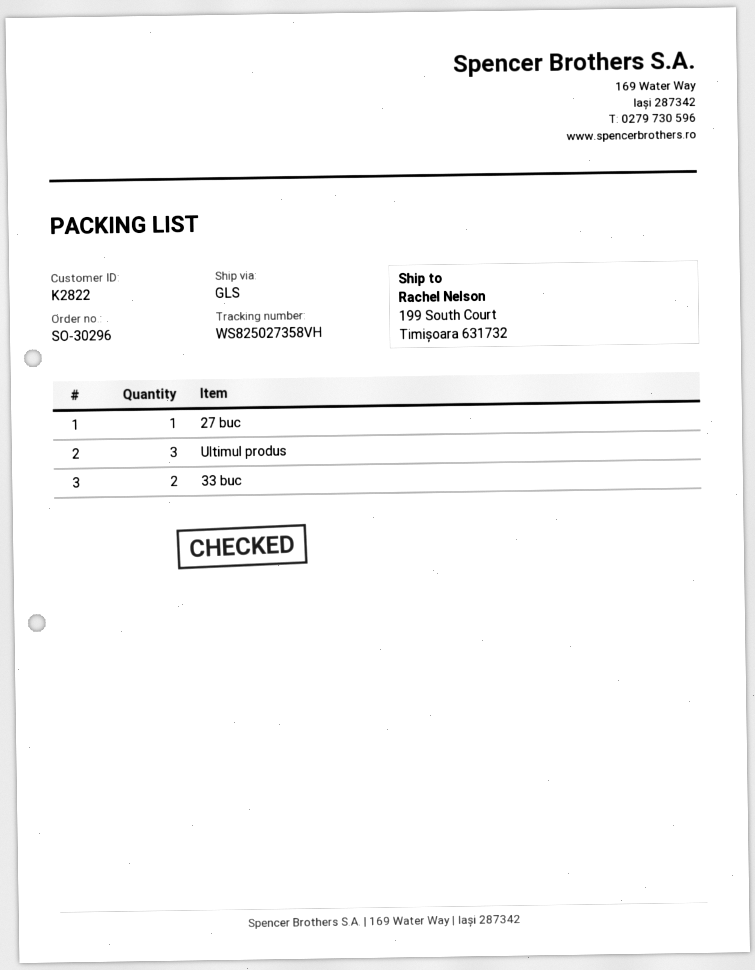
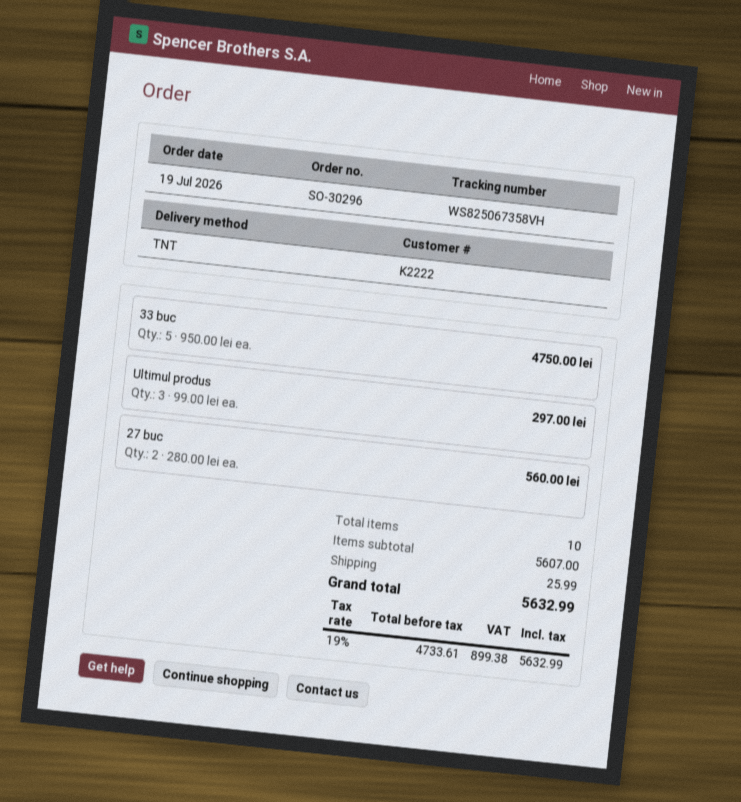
customer number: K2822 -> K2222
shipping method: GLS -> TNT
tracking number: WS825027358VH -> WS825067358VH
27 buc: 1 -> 2
33 buc: 2 -> 5

